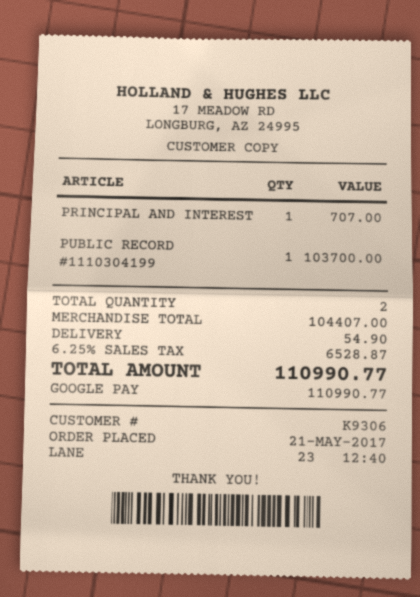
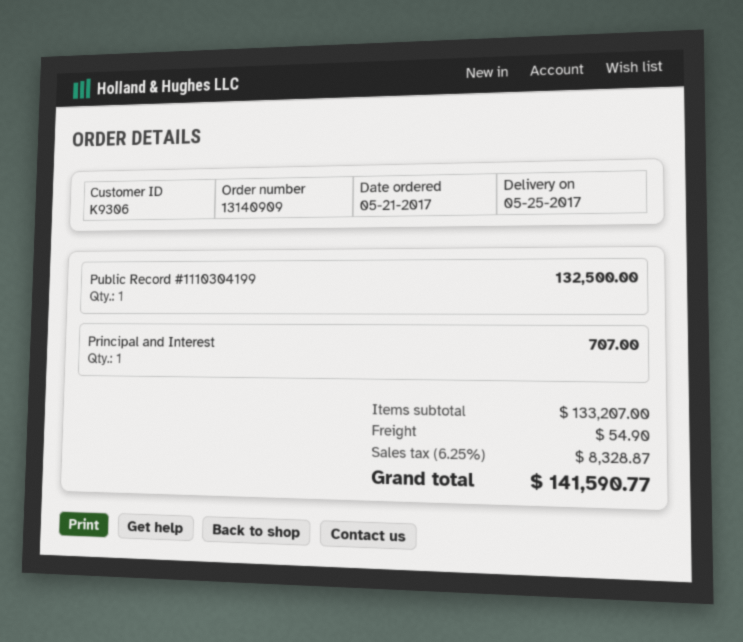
PUBLIC RECORD #1110304199: 1 for 103700.00 -> 1 for 132500.00
subtotal: 104407.00 -> 133207.00
tax: 6.25% = 6528.87 -> 6.25% = 8328.87
total: 110990.77 -> 141590.77

